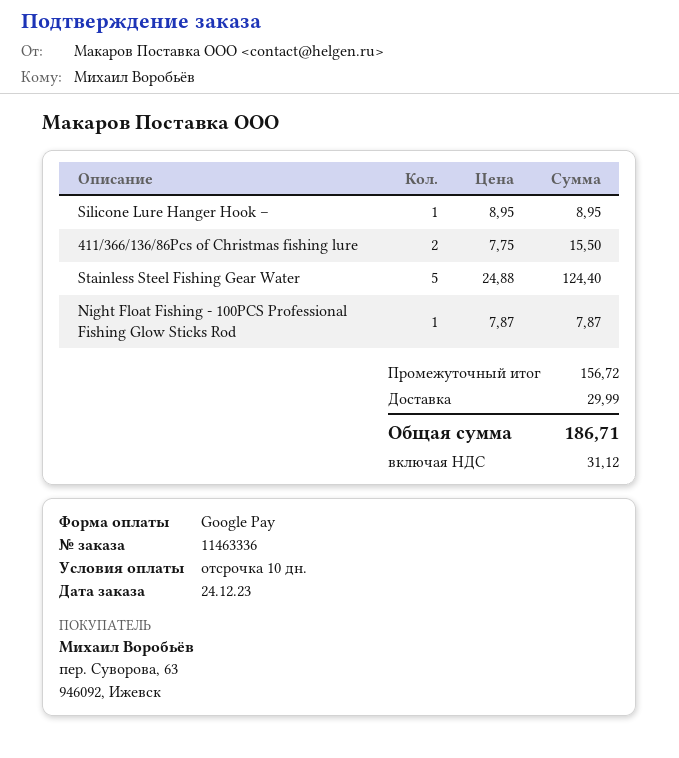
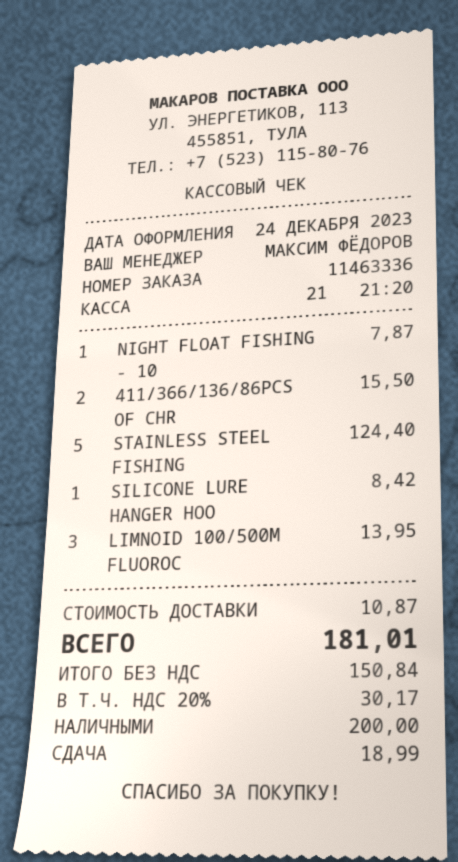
payment method: Google Pay -> cash
Silicone Lure Hanger Hook –: 1 for 8.95 -> 1 for 8.42
LIMNOID 100/500M FLUOROC: none -> 3 for 13.95
shipping: 29.99 -> 10.87
tax: 31.12 -> 30.17
total: 186.71 -> 181.01

